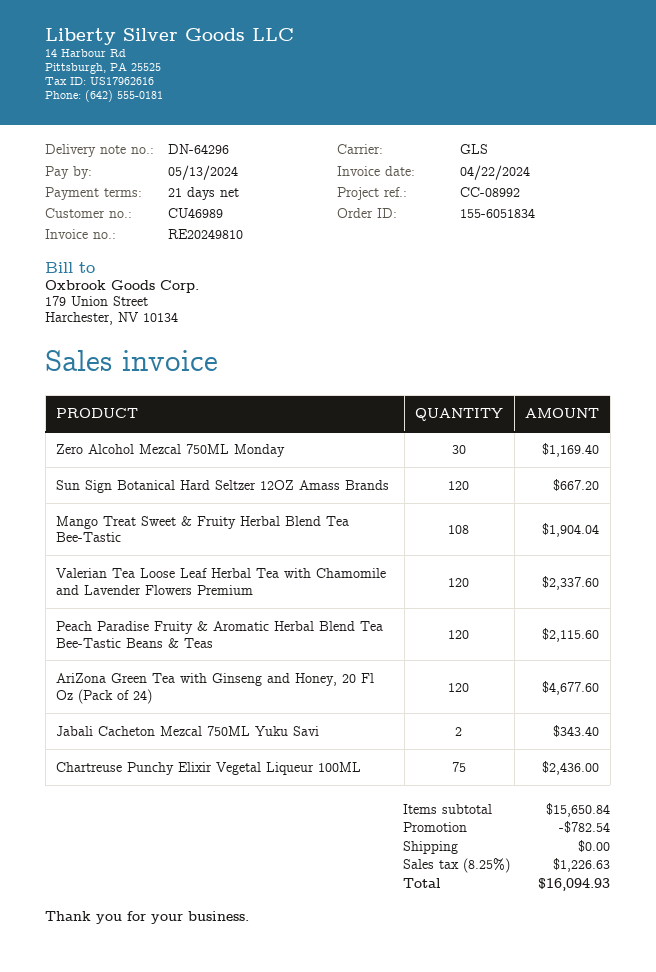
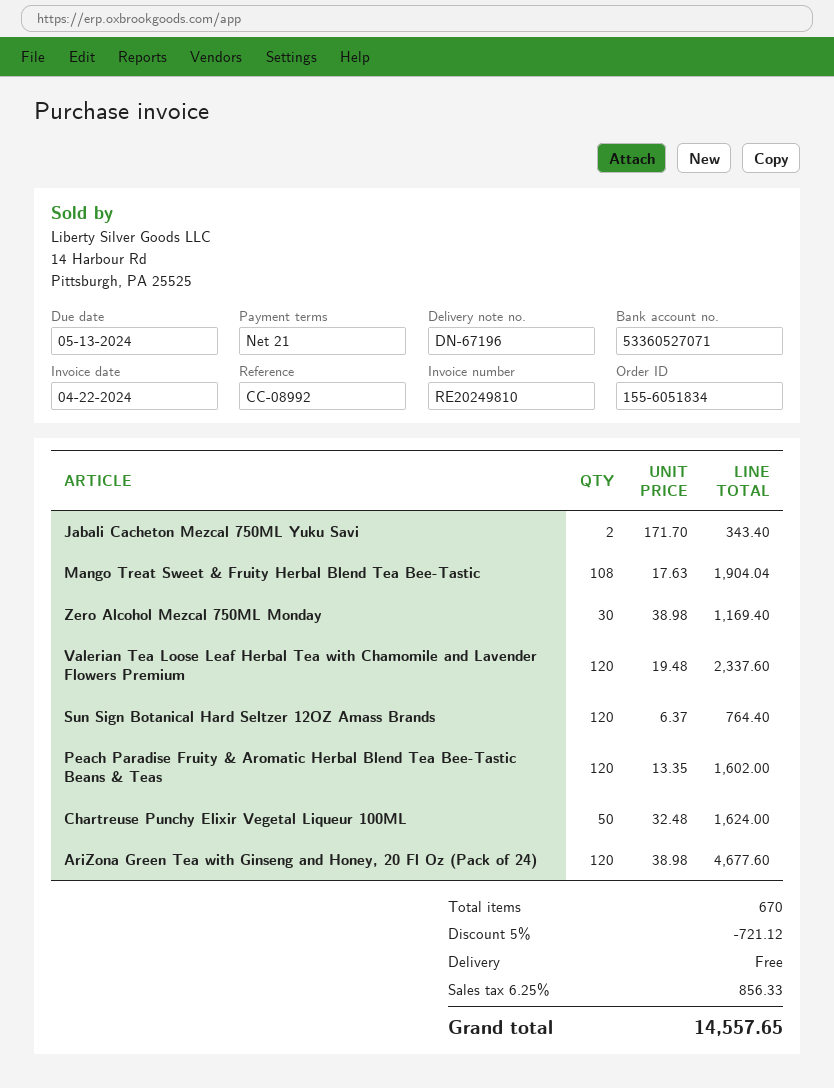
delivery note number: DN-64296 -> DN-67196
Sun Sign Botanical Hard Seltzer 12OZ Amass Brands: 120 for 667.20 -> 120 for 764.40
Peach Paradise Fruity & Aromatic Herbal Blend Tea Bee-Tastic Beans & Teas: 120 for 2115.60 -> 120 for 1602.00
Chartreuse Punchy Elixir Vegetal Liqueur 100ML: 75 for 2436.00 -> 50 for 1624.00
discount: 782.54 -> 721.12
tax: 8.25% = 1226.63 -> 6.25% = 856.33
total: 16094.93 -> 14557.65

